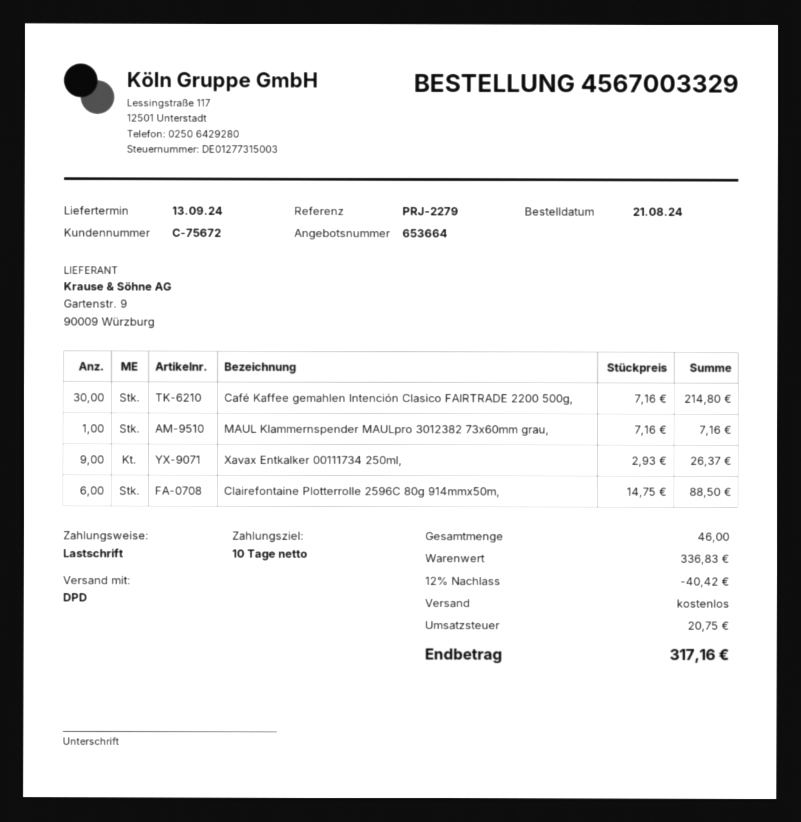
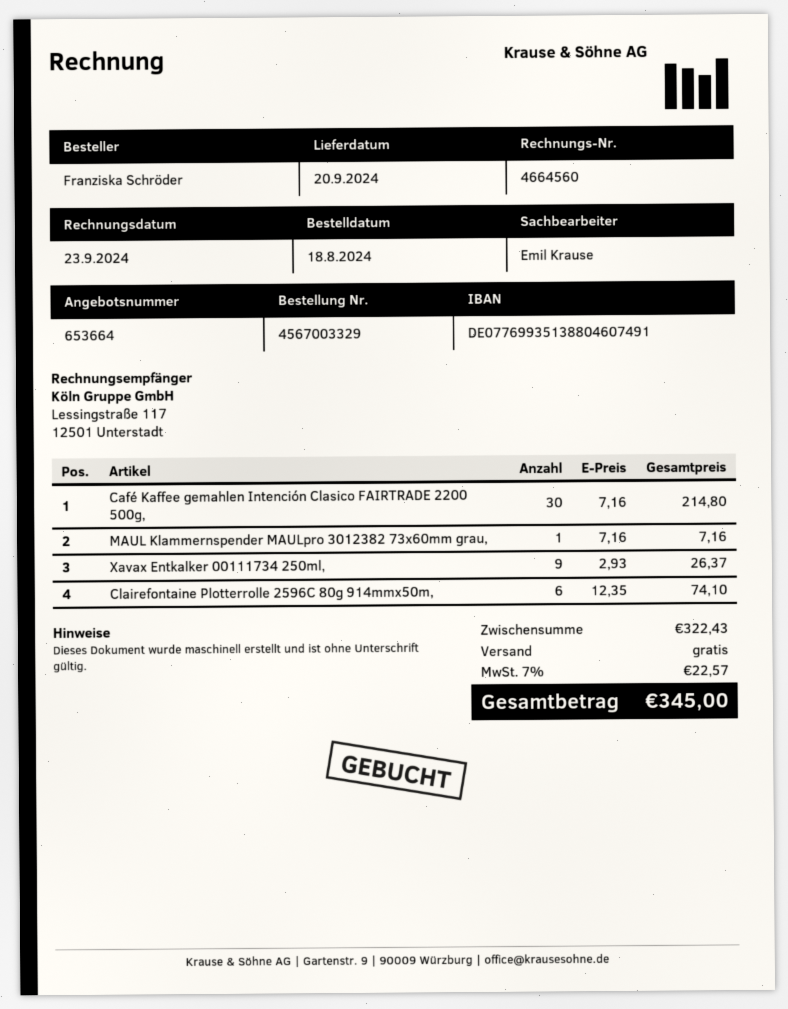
order date: 2024-08-21 -> 2024-08-18
delivery date: 2024-09-13 -> 2024-09-20
Clairefontaine Plotterrolle 2596C 80g 914mmx50m,: 6 x 14.75 = 88.50 -> 6 x 12.35 = 74.10
subtotal: 336.83 -> 322.43
discount: 12% = 40.42 -> none
tax: 20.75 -> 22.57
total: 317.16 -> 345.00

